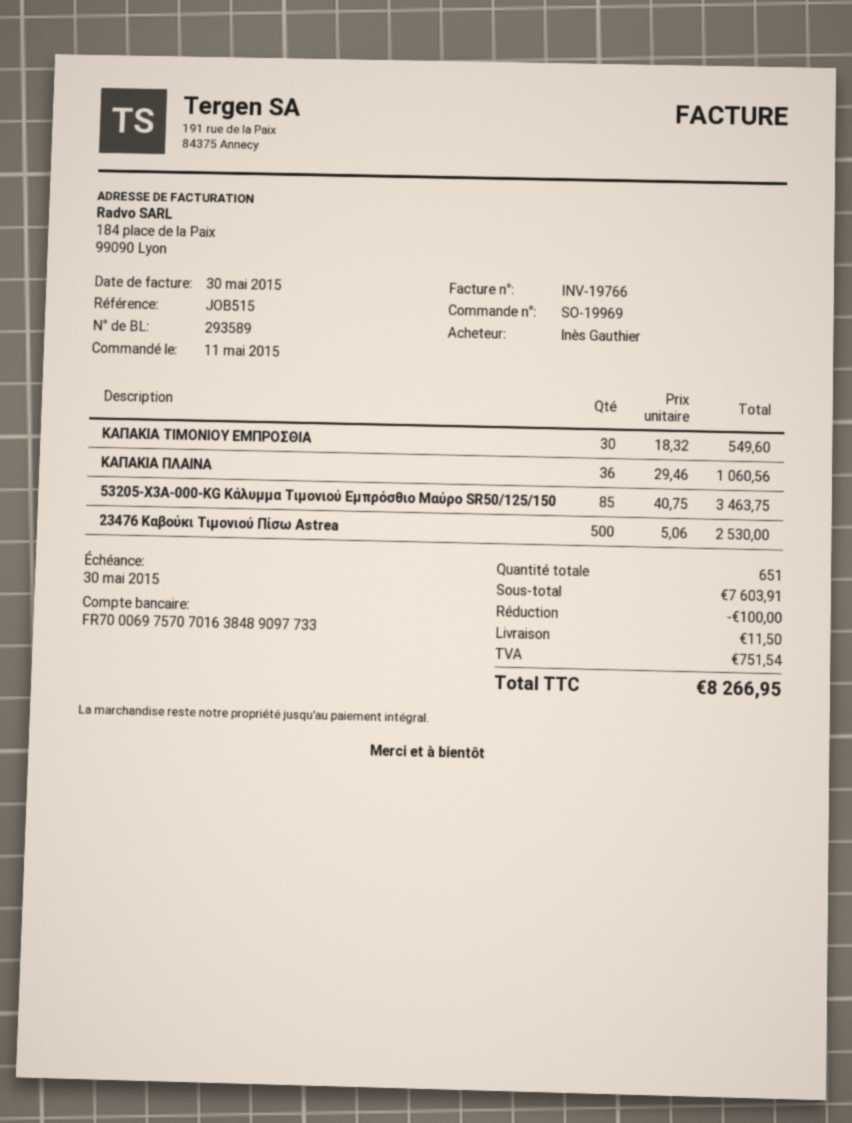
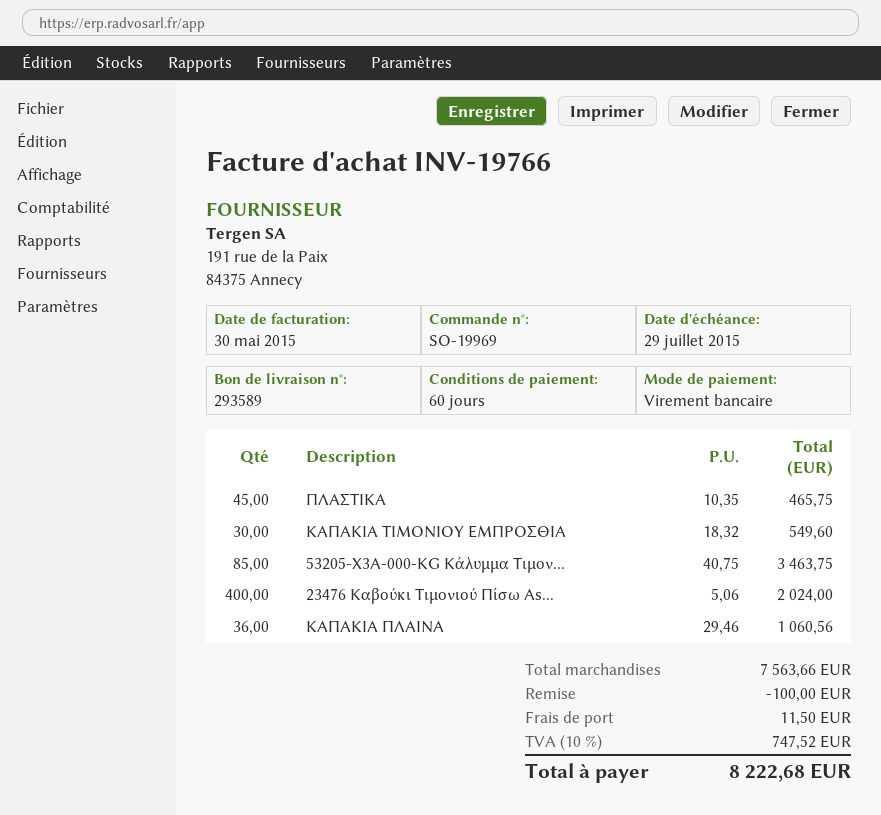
due date: 2015-05-30 -> 2015-07-29
23476 Καβούκι Τιμονιού Πίσω Astrea: 500 x 5.06 = 2530.00 -> 400 x 5.06 = 2024.00
ΠΛΑΣΤΙΚΑ: none -> 45 x 10.35 = 465.75
subtotal: 7603.91 -> 7563.66
tax: 751.54 -> 747.52
total: 8266.95 -> 8222.68

